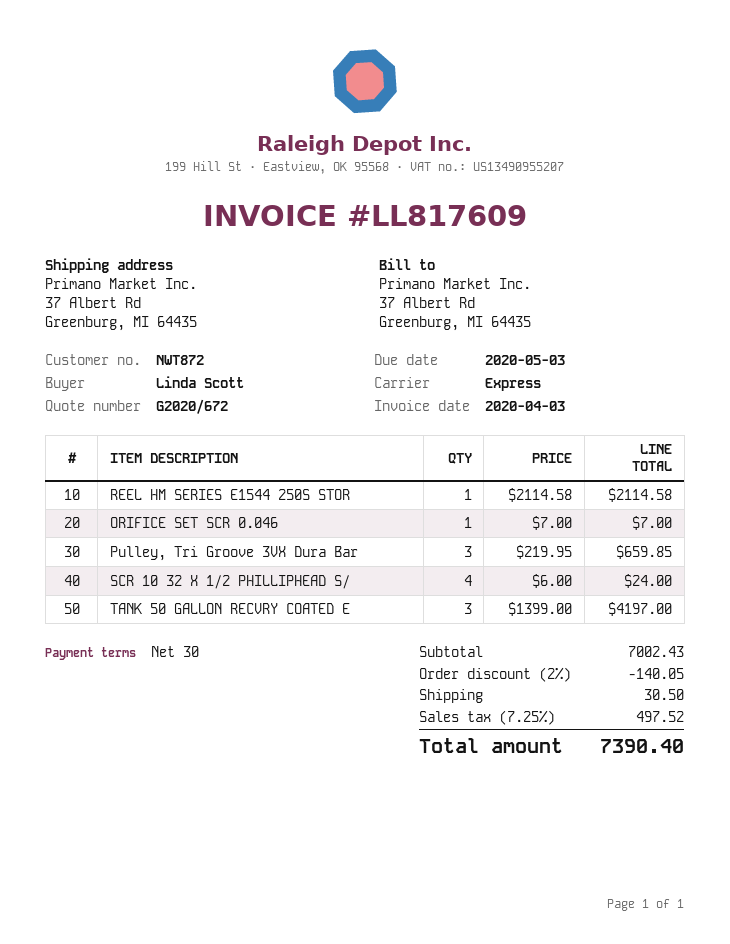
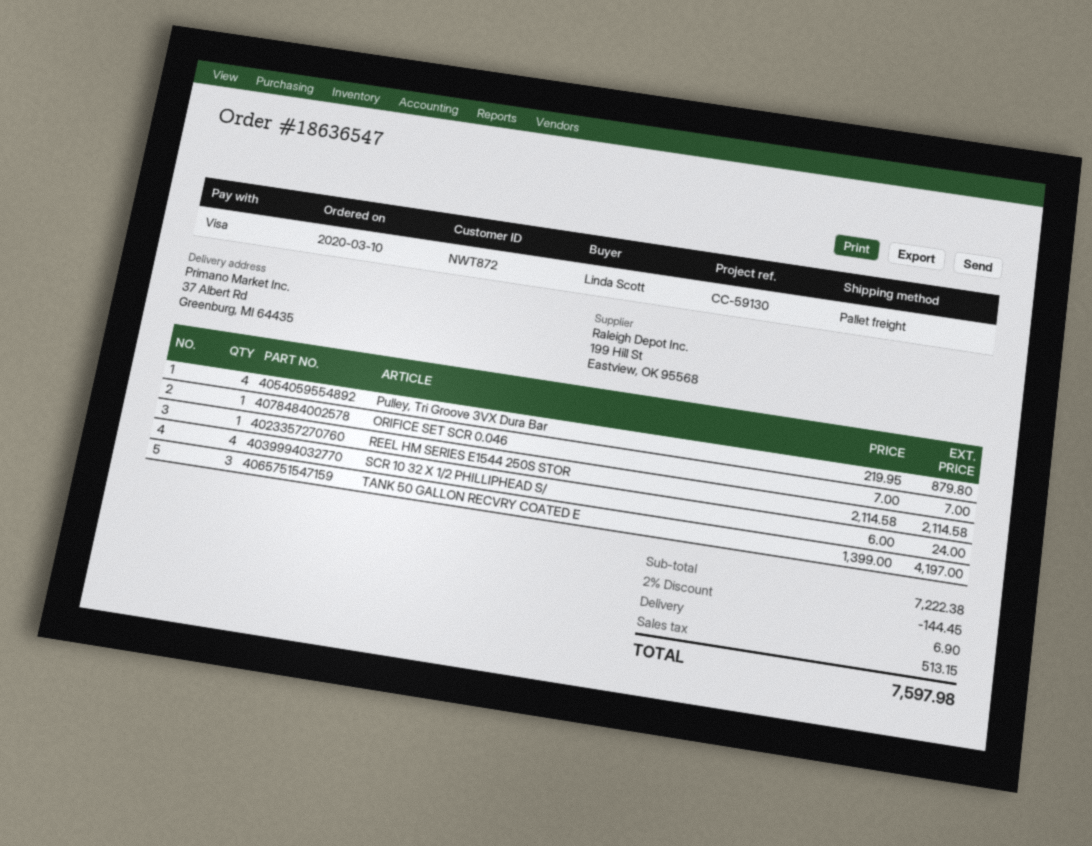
shipping method: express -> pallet freight
Pulley, Tri Groove 3VX Dura Bar: 3 x 219.95 = 659.85 -> 4 x 219.95 = 879.80
subtotal: 7002.43 -> 7222.38
discount: 2% = 140.05 -> 2% = 144.45
shipping: 30.50 -> 6.90
tax: 497.52 -> 513.15
total: 7390.40 -> 7597.98

